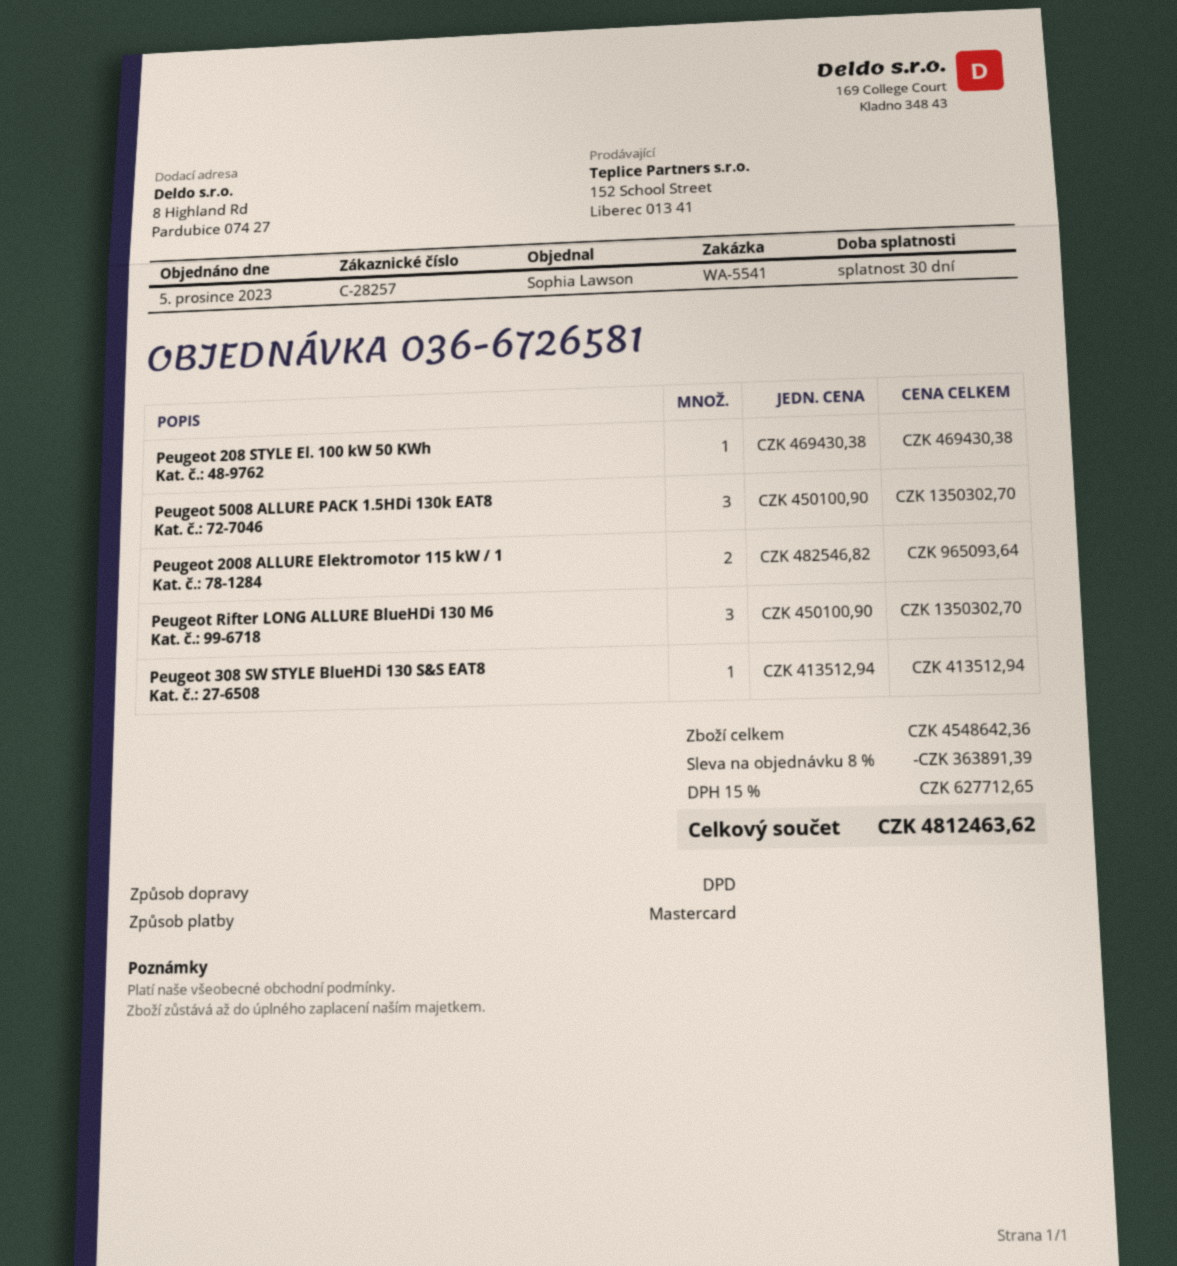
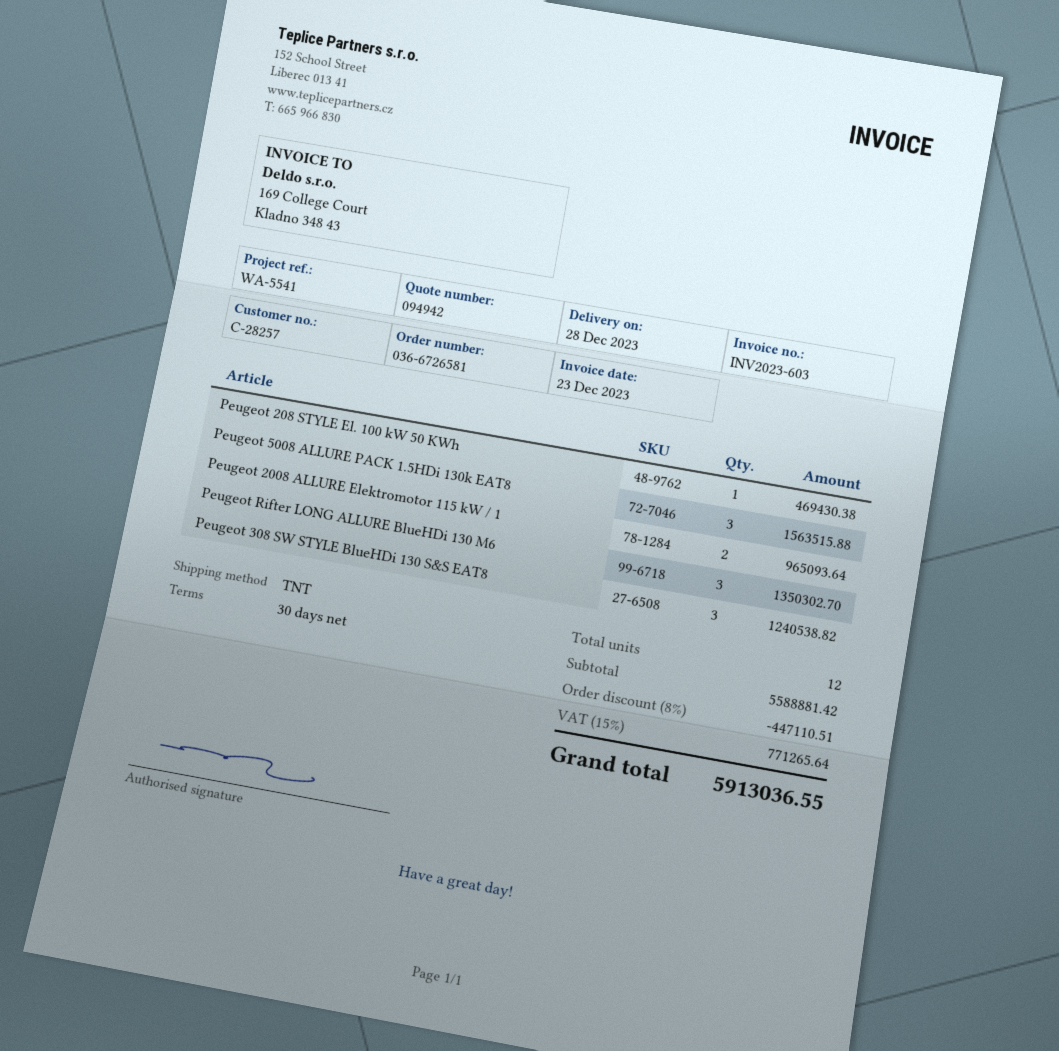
shipping method: DPD -> TNT
Peugeot 5008 ALLURE PACK 1.5HDi 130k EAT8: 3 for 1350302.70 -> 3 for 1563515.88
Peugeot 308 SW STYLE BlueHDi 130 S&S EAT8: 1 for 413512.94 -> 3 for 1240538.82
subtotal: 4548642.36 -> 5588881.42
discount: 8% = 363891.39 -> 8% = 447110.51
tax: 15% = 627712.65 -> 15% = 771265.64
total: 4812463.62 -> 5913036.55

